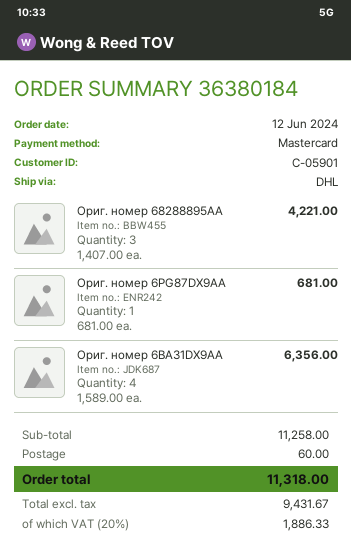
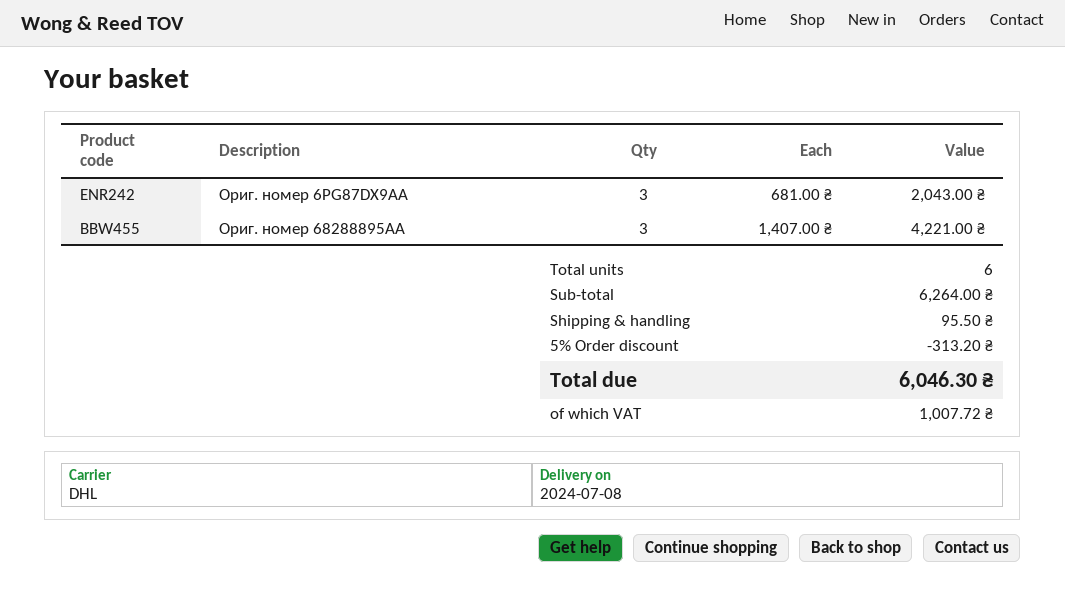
Ориг. номер 6PG87DX9AA: 1 x 681.00 = 681.00 -> 3 x 681.00 = 2043.00
Ориг. номер 6BA31DX9AA: 4 x 1589.00 = 6356.00 -> none
subtotal: 11258.00 -> 6264.00
discount: none -> 5% = 313.20
shipping: 60.00 -> 95.50
tax: 1886.33 -> 1007.72
total: 11318.00 -> 6046.30

